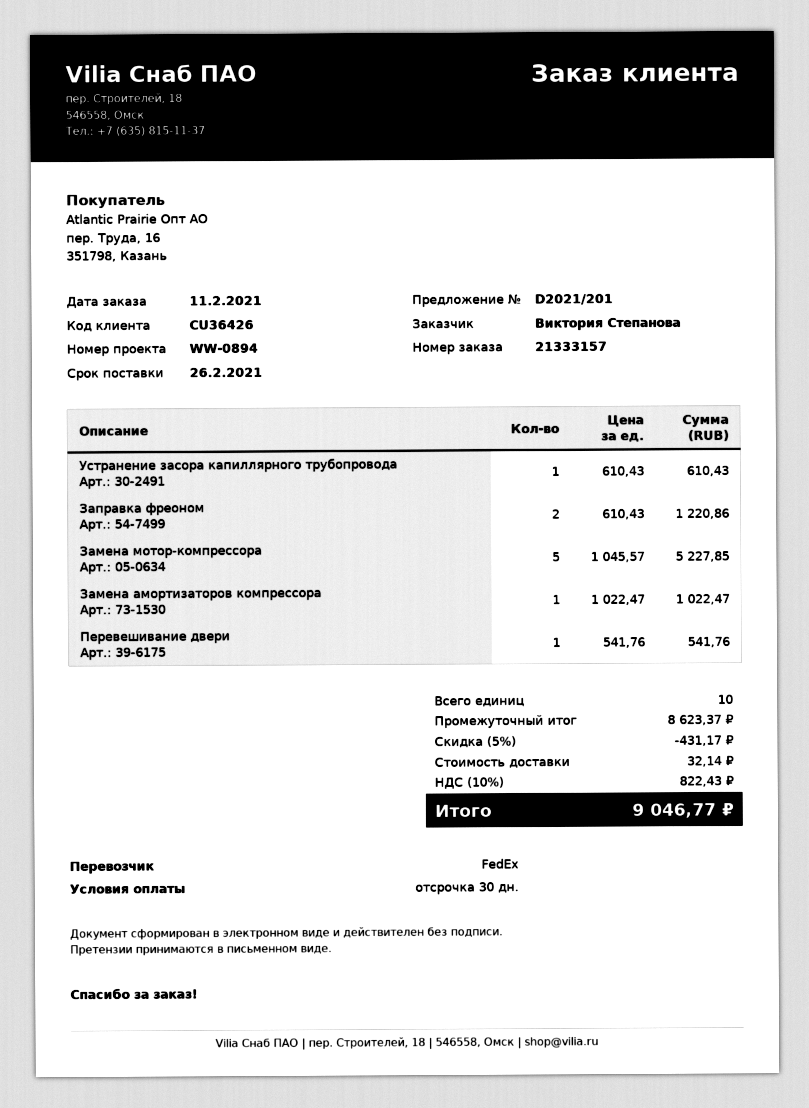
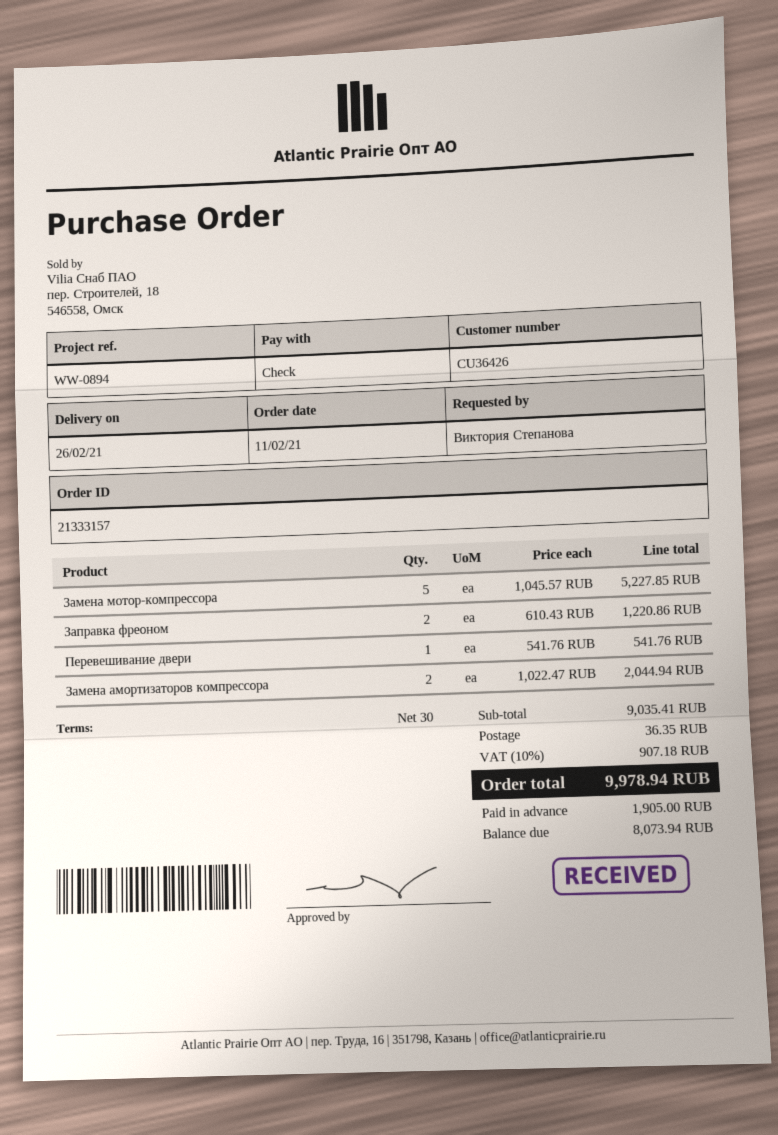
Устранение засора капиллярного трубопровода: 1 x 610.43 = 610.43 -> none
Замена амортизаторов компрессора: 1 x 1022.47 = 1022.47 -> 2 x 1022.47 = 2044.94
subtotal: 8623.37 -> 9035.41
discount: 5% = 431.17 -> none
shipping: 32.14 -> 36.35
tax: 10% = 822.43 -> 10% = 907.18
total: 9046.77 -> 9978.94

